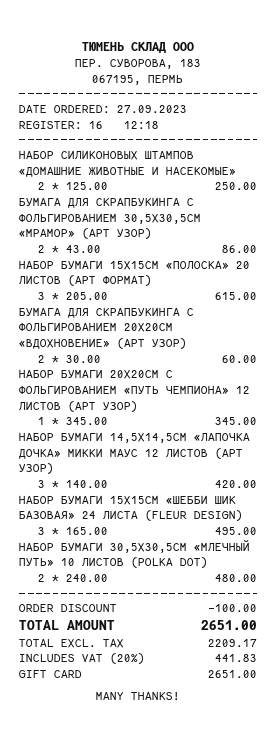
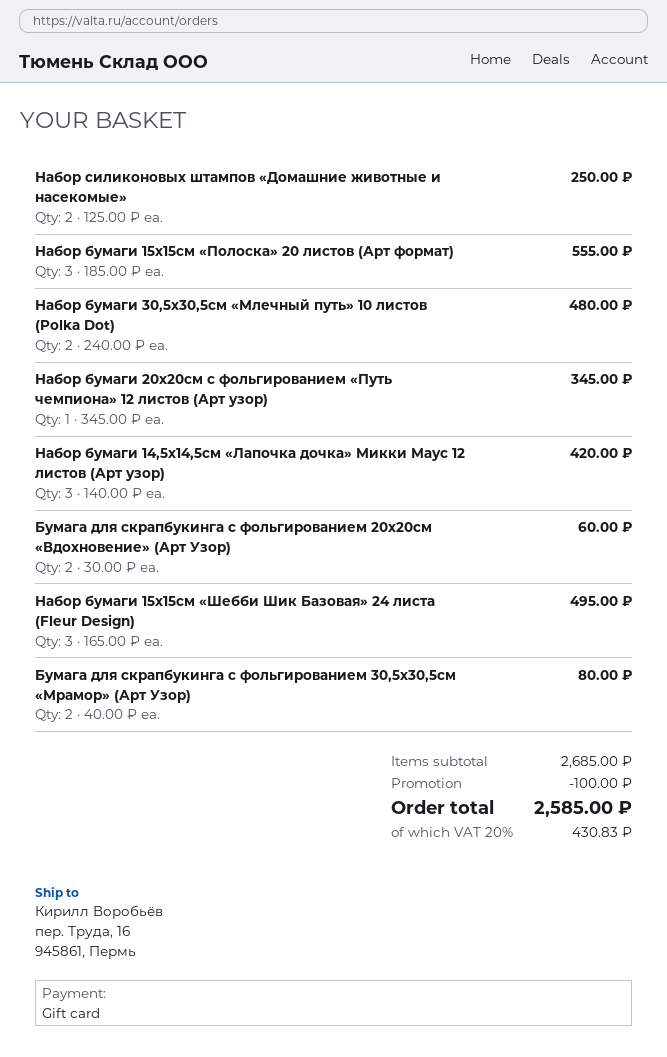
БУМАГА ДЛЯ СКРАПБУКИНГА С ФОЛЬГИРОВАНИЕМ 30,5Х30,5СМ «МРАМОР» (АРТ УЗОР): 2 x 43.00 = 86.00 -> 2 x 40.00 = 80.00
НАБОР БУМАГИ 15Х15СМ «ПОЛОСКА» 20 ЛИСТОВ (АРТ ФОРМАТ): 3 x 205.00 = 615.00 -> 3 x 185.00 = 555.00
tax: 20% = 441.83 -> 20% = 430.83
total: 2651.00 -> 2585.00

